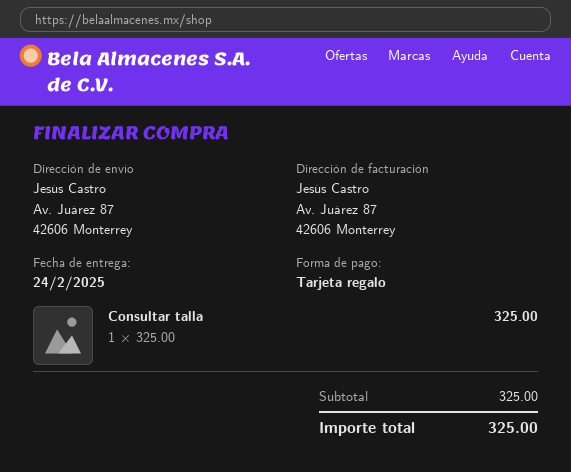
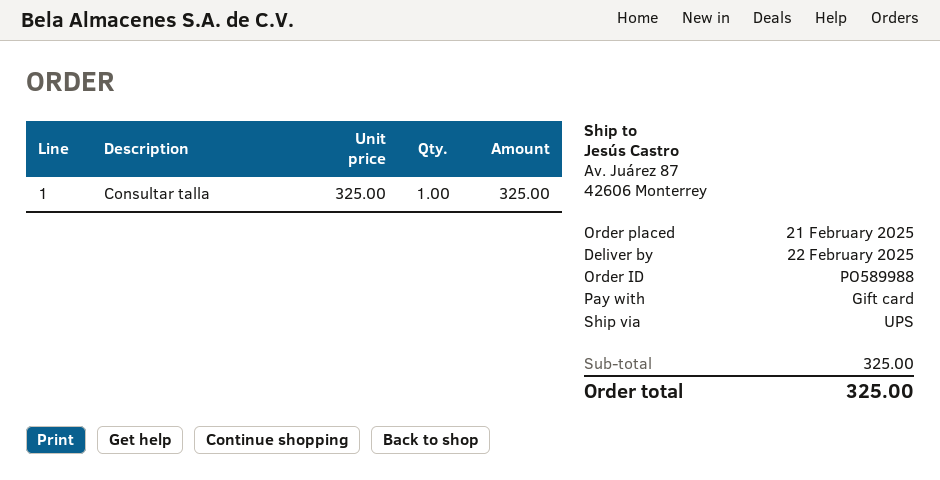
delivery date: 2025-02-24 -> 2025-02-22

